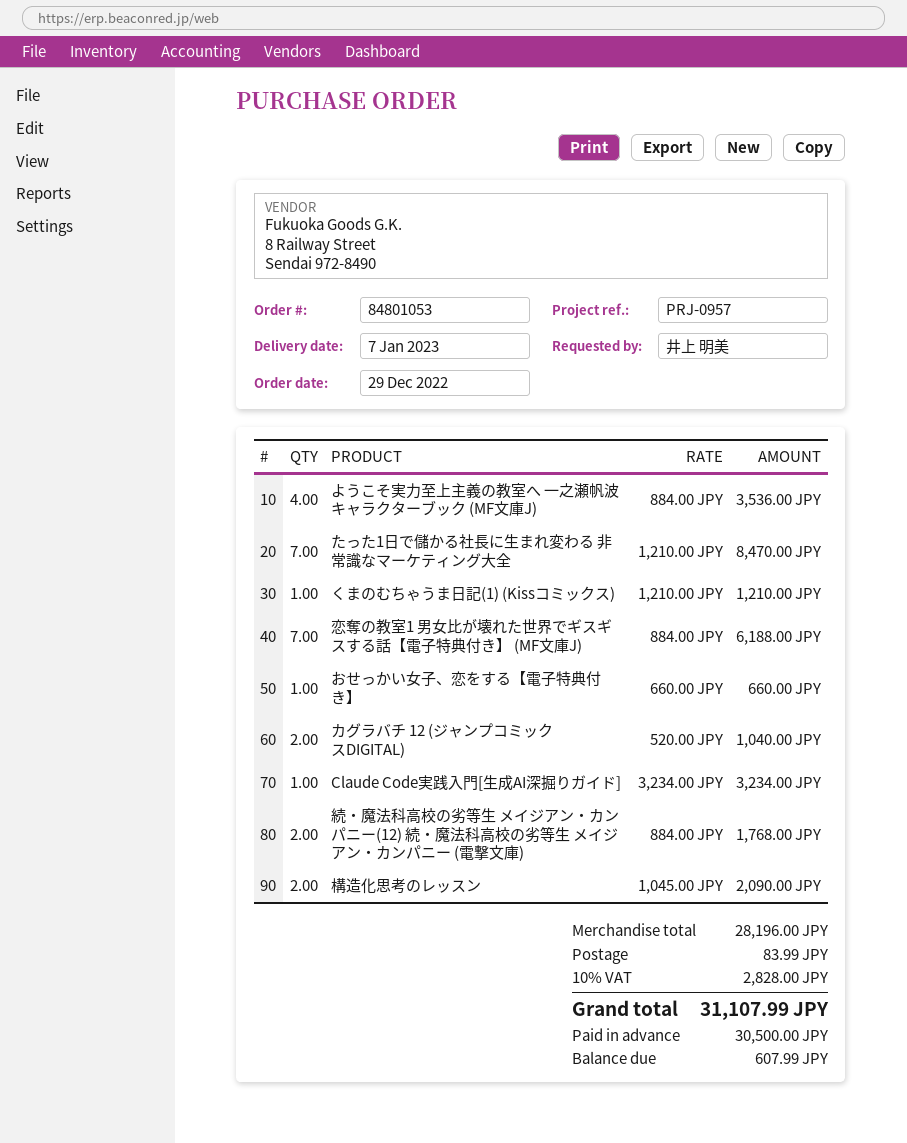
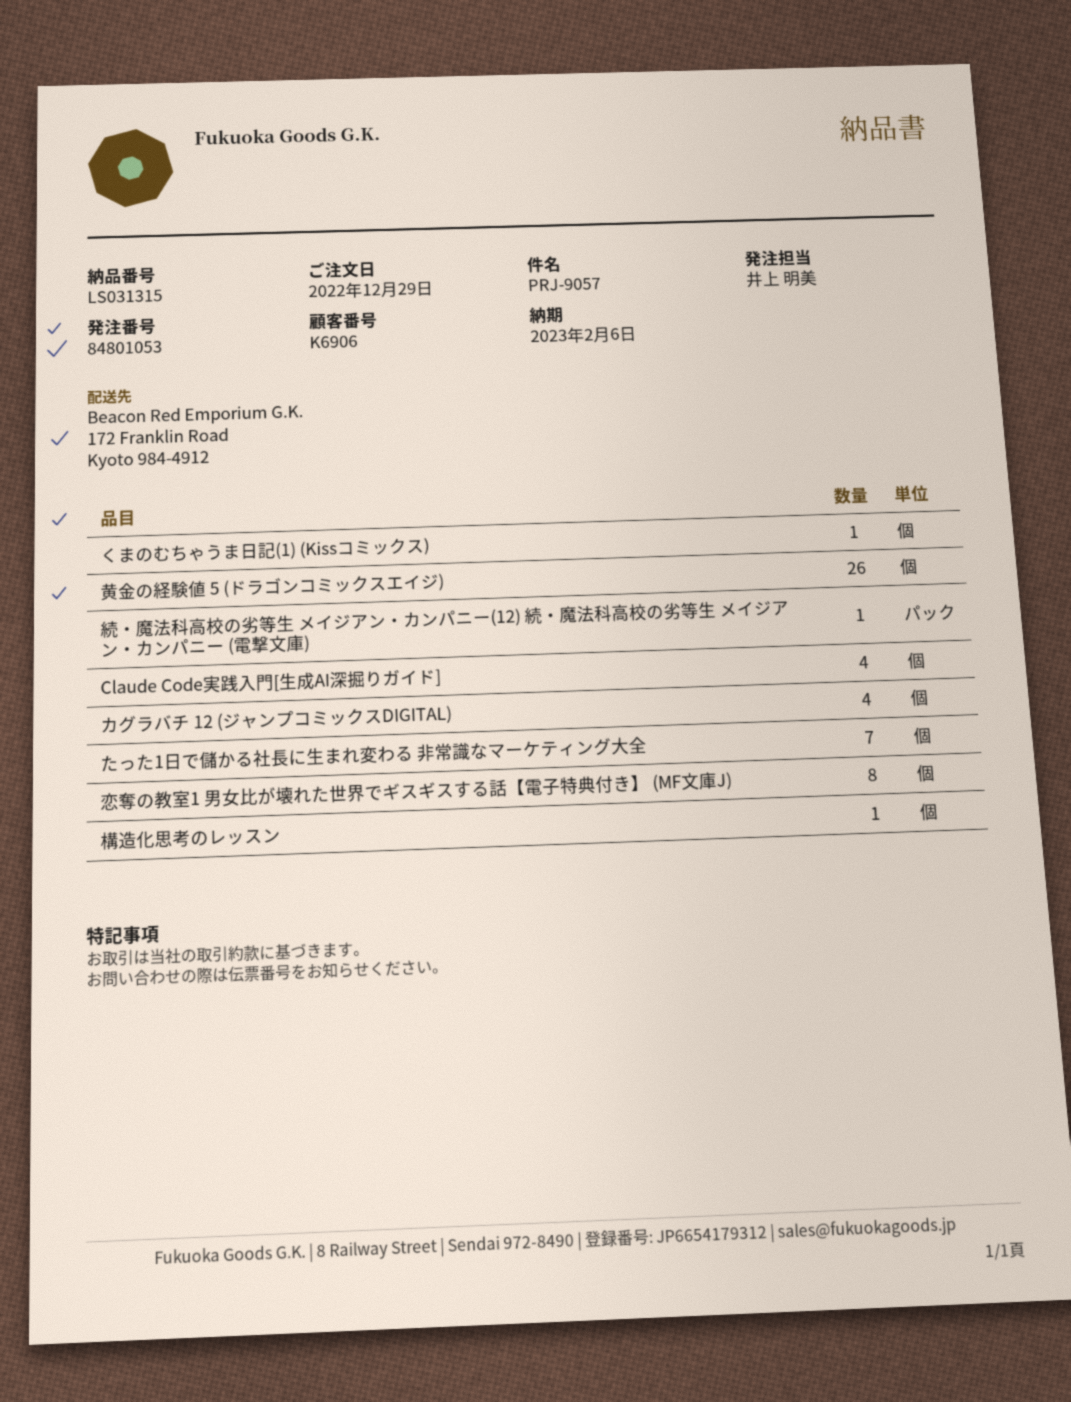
delivery date: 2023-01-07 -> 2023-02-06
reference: PRJ-0957 -> PRJ-9057
ようこそ実力至上主義の教室へ 一之瀬帆波 キャラクターブック (MF文庫J): 4 -> none
恋奪の教室1 男女比が壊れた世界でギスギスする話【電子特典付き】 (MF文庫J): 7 -> 8
おせっかい女子、恋をする【電子特典付き】: 1 -> none
カグラバチ 12 (ジャンプコミックスDIGITAL): 2 -> 4
Claude Code実践入門[生成AI深掘りガイド]: 1 -> 4
続・魔法科高校の劣等生 メイジアン・カンパニー(12) 続・魔法科高校の劣等生 メイジアン・カンパニー (電撃文庫): 2 -> 1
構造化思考のレッスン: 2 -> 1
黄金の経験値 5 (ドラゴンコミックスエイジ): none -> 26

